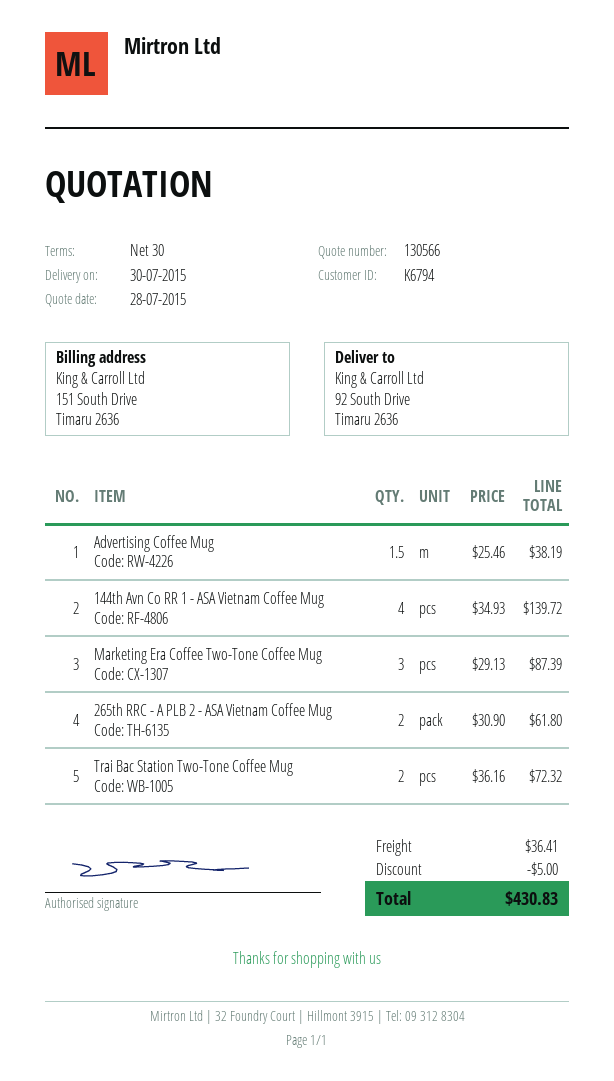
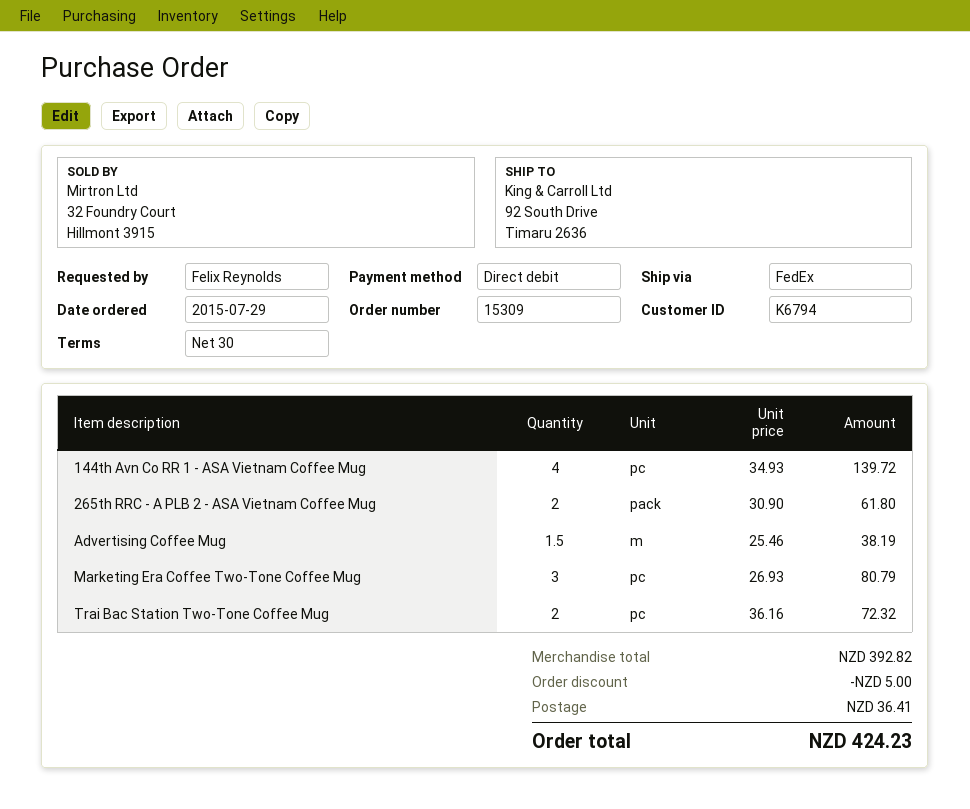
Marketing Era Coffee Two-Tone Coffee Mug: 3 x 29.13 = 87.39 -> 3 x 26.93 = 80.79
total: 430.83 -> 424.23

